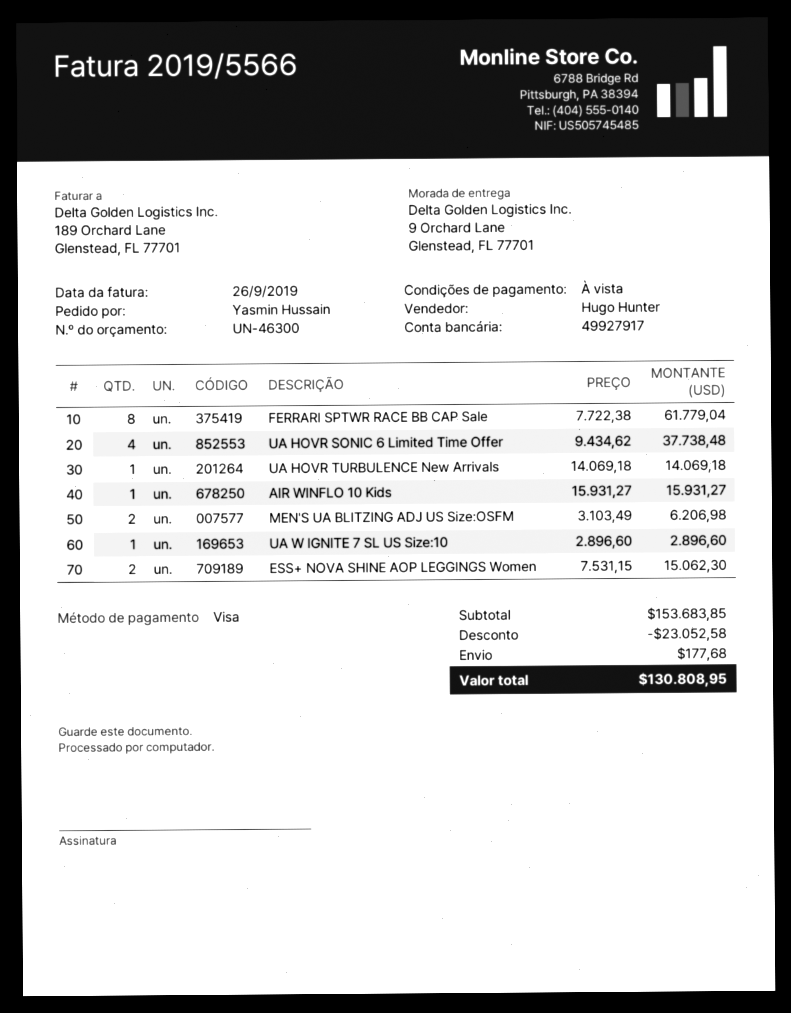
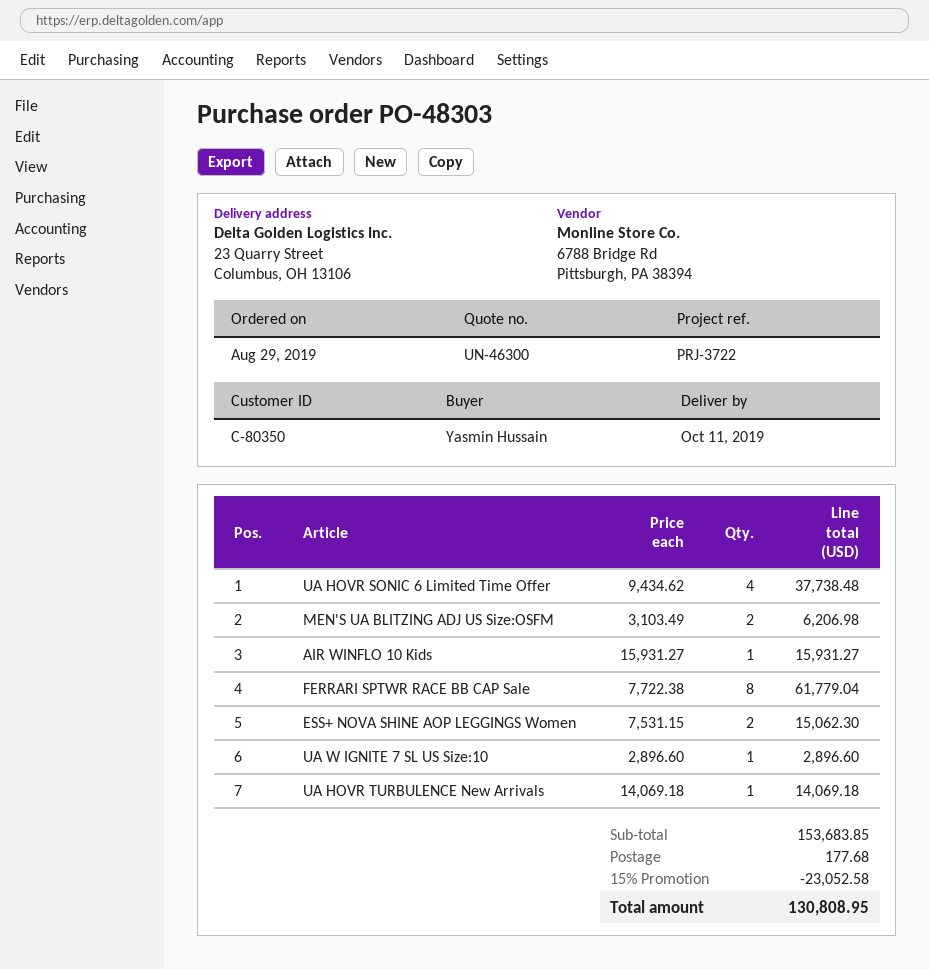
ship to: 9 Orchard Lane, Glenstead, FL 77701 -> 23 Quarry Street, Columbus, OH 13106

